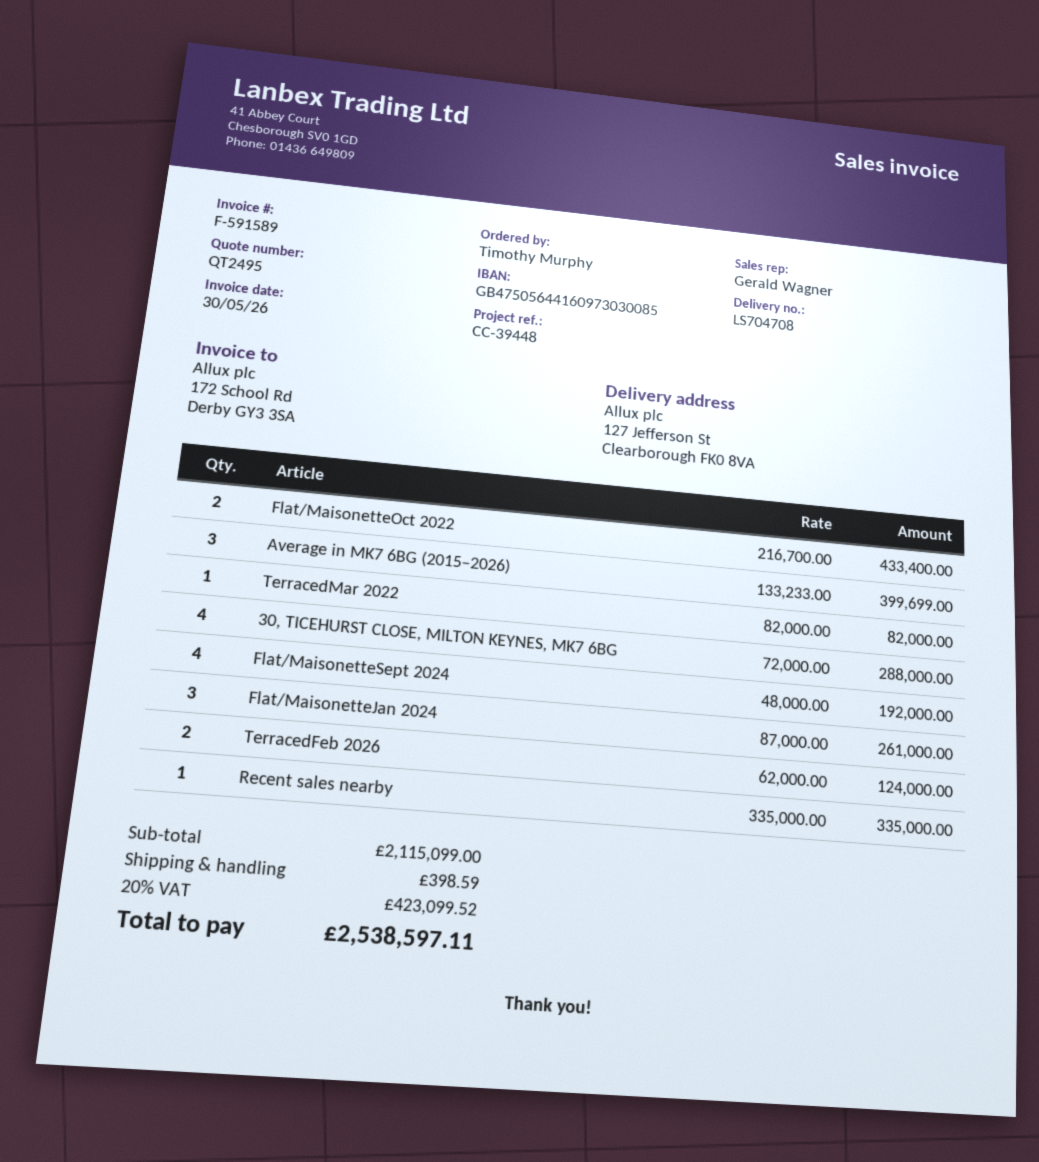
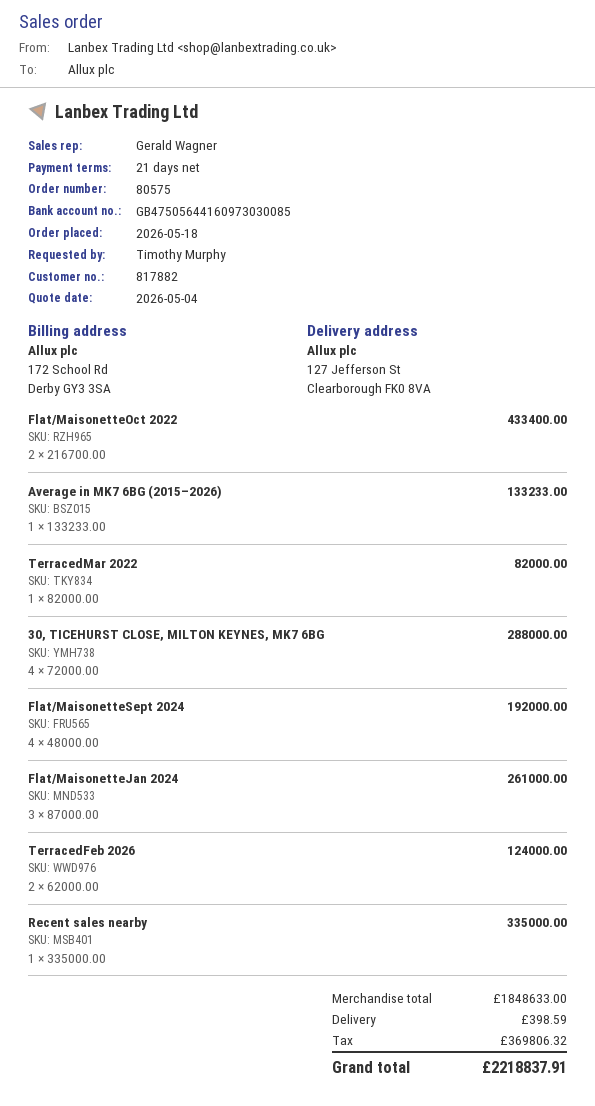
Average in MK7 6BG (2015–2026): 3 x 133233.00 = 399699.00 -> 1 x 133233.00 = 133233.00
subtotal: 2115099.00 -> 1848633.00
tax: 423099.52 -> 369806.32
total: 2538597.11 -> 2218837.91

